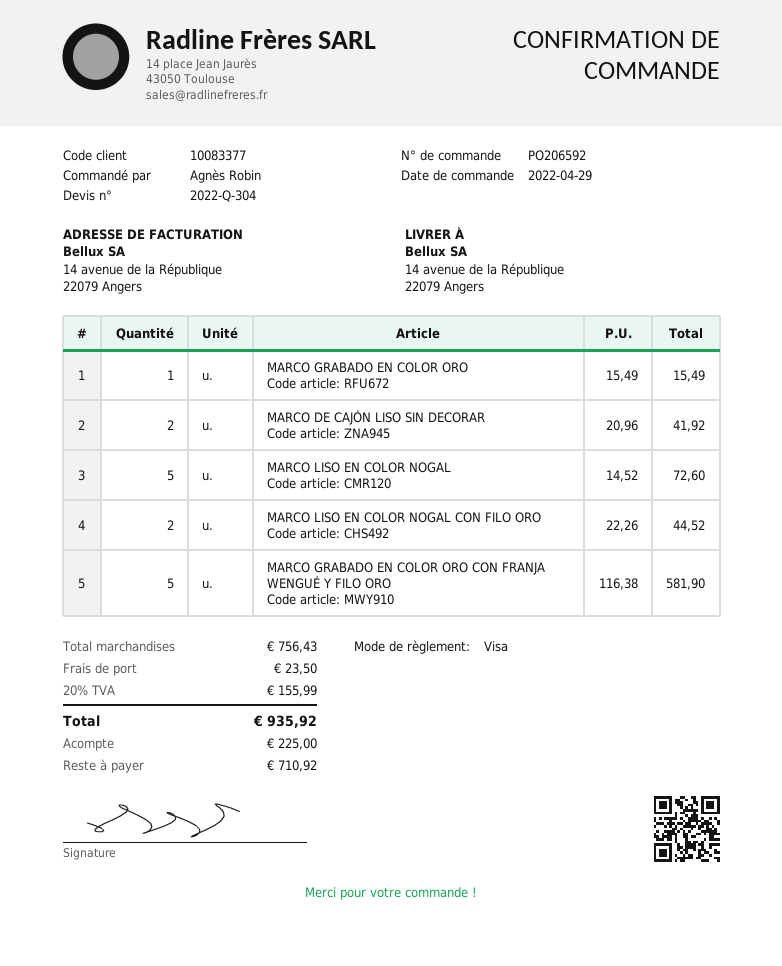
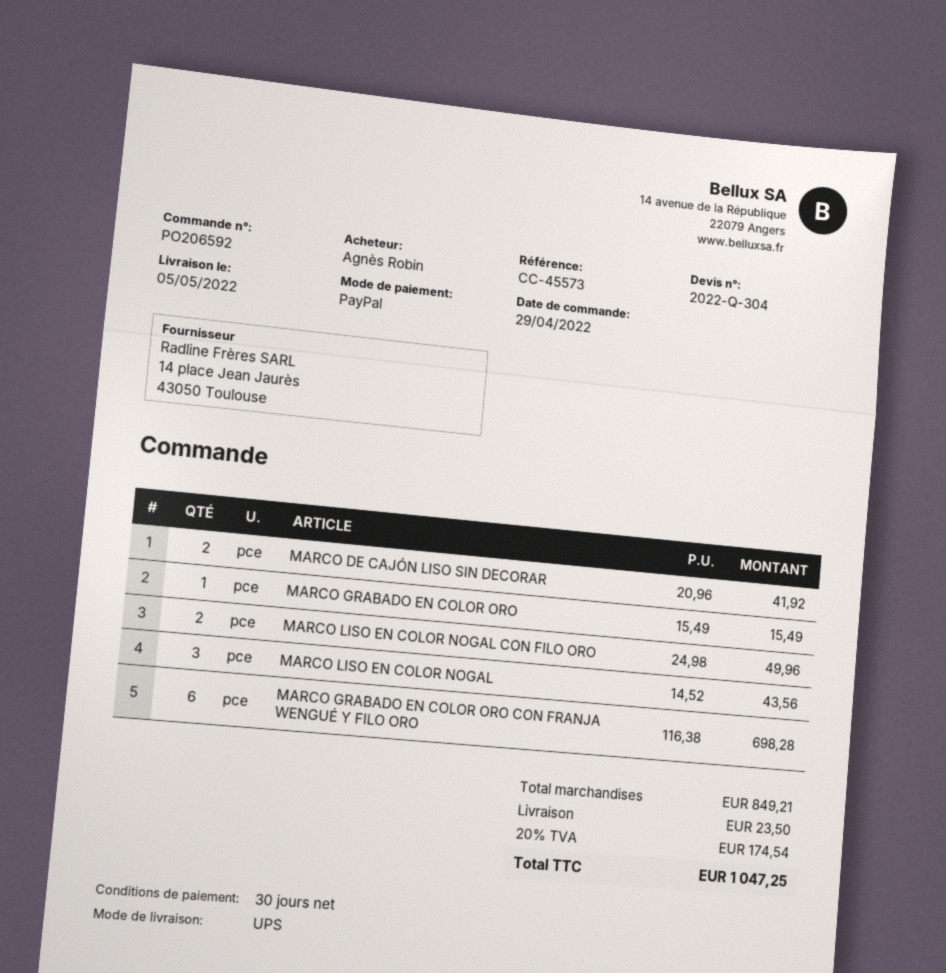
payment method: Visa -> PayPal
MARCO LISO EN COLOR NOGAL: 5 x 14.52 = 72.60 -> 3 x 14.52 = 43.56
MARCO LISO EN COLOR NOGAL CON FILO ORO: 2 x 22.26 = 44.52 -> 2 x 24.98 = 49.96
MARCO GRABADO EN COLOR ORO CON FRANJA WENGUÉ Y FILO ORO: 5 x 116.38 = 581.90 -> 6 x 116.38 = 698.28
subtotal: 756.43 -> 849.21
tax: 20% = 155.99 -> 20% = 174.54
total: 935.92 -> 1047.25

